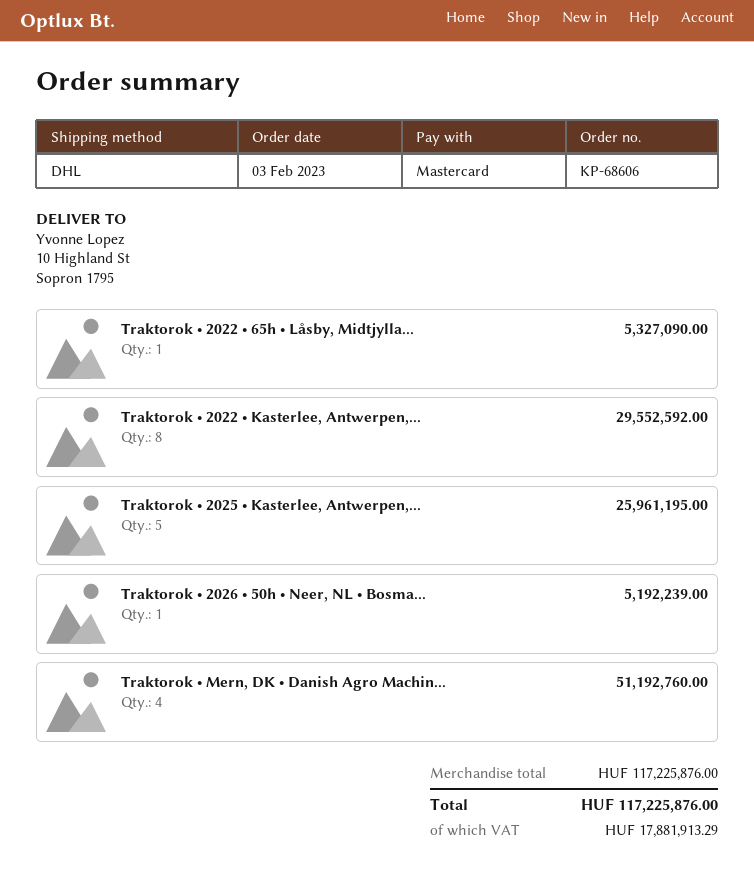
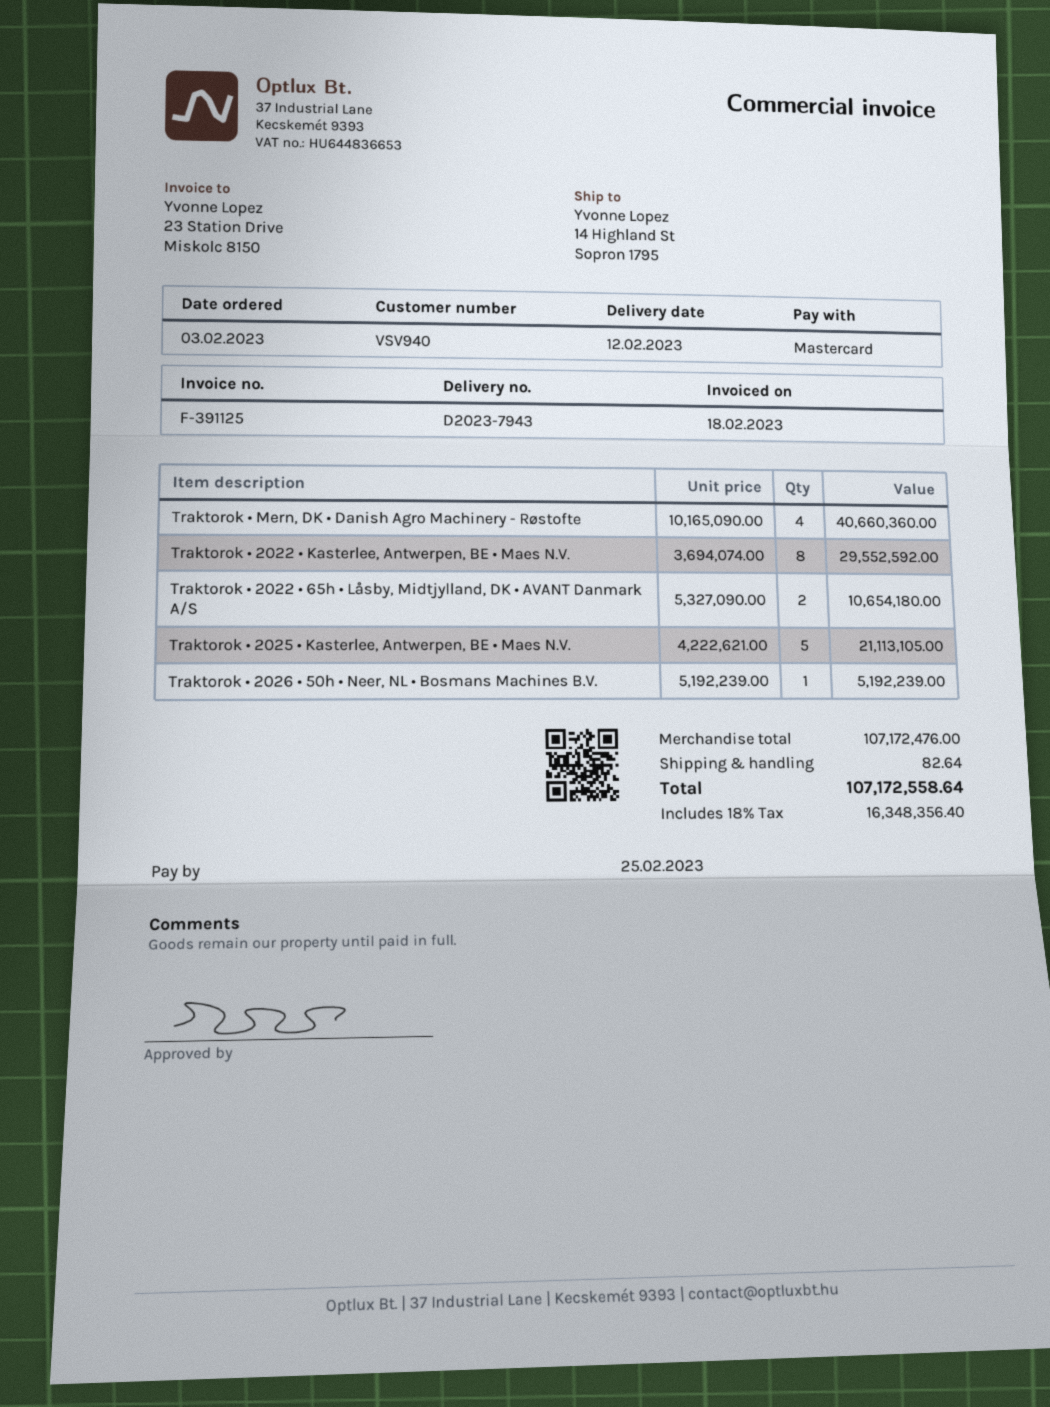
ship to: 10 Highland St, Sopron 1795 -> 14 Highland St, Sopron 1795
Traktorok • 2022 • 65h • Låsby, Midtjylla...: 1 for 5327090.00 -> 2 for 10654180.00
Traktorok • 2025 • Kasterlee, Antwerpen,...: 5 for 25961195.00 -> 5 for 21113105.00
Traktorok • Mern, DK • Danish Agro Machin...: 4 for 51192760.00 -> 4 for 40660360.00
subtotal: 117225876.00 -> 107172476.00
shipping: none -> 82.64
tax: 17881913.29 -> 16348356.40
total: 117225876.00 -> 107172558.64

